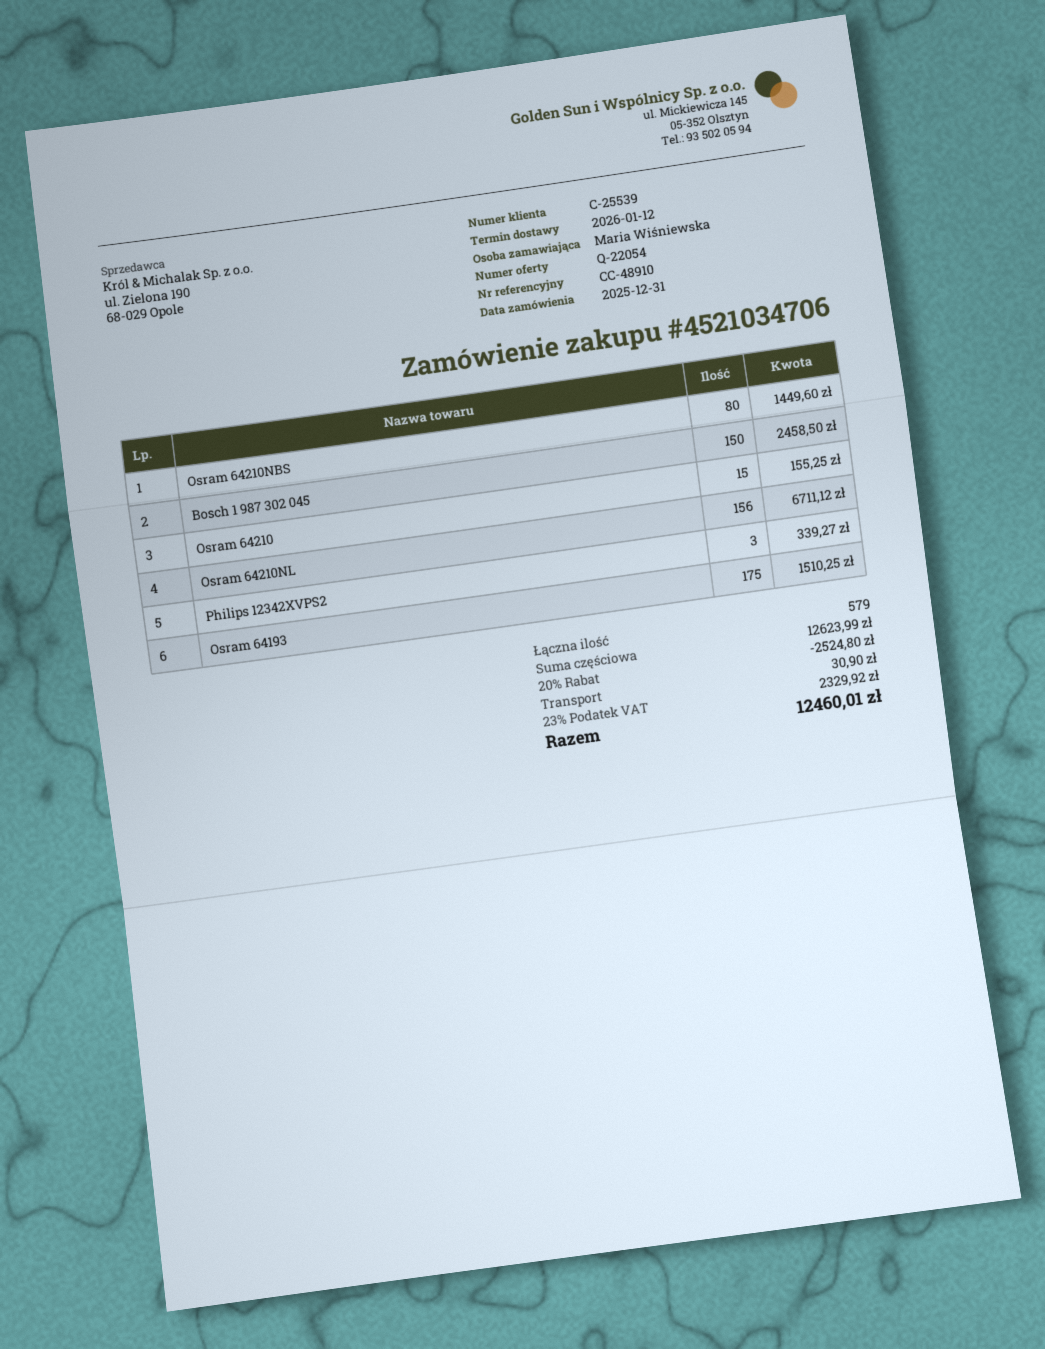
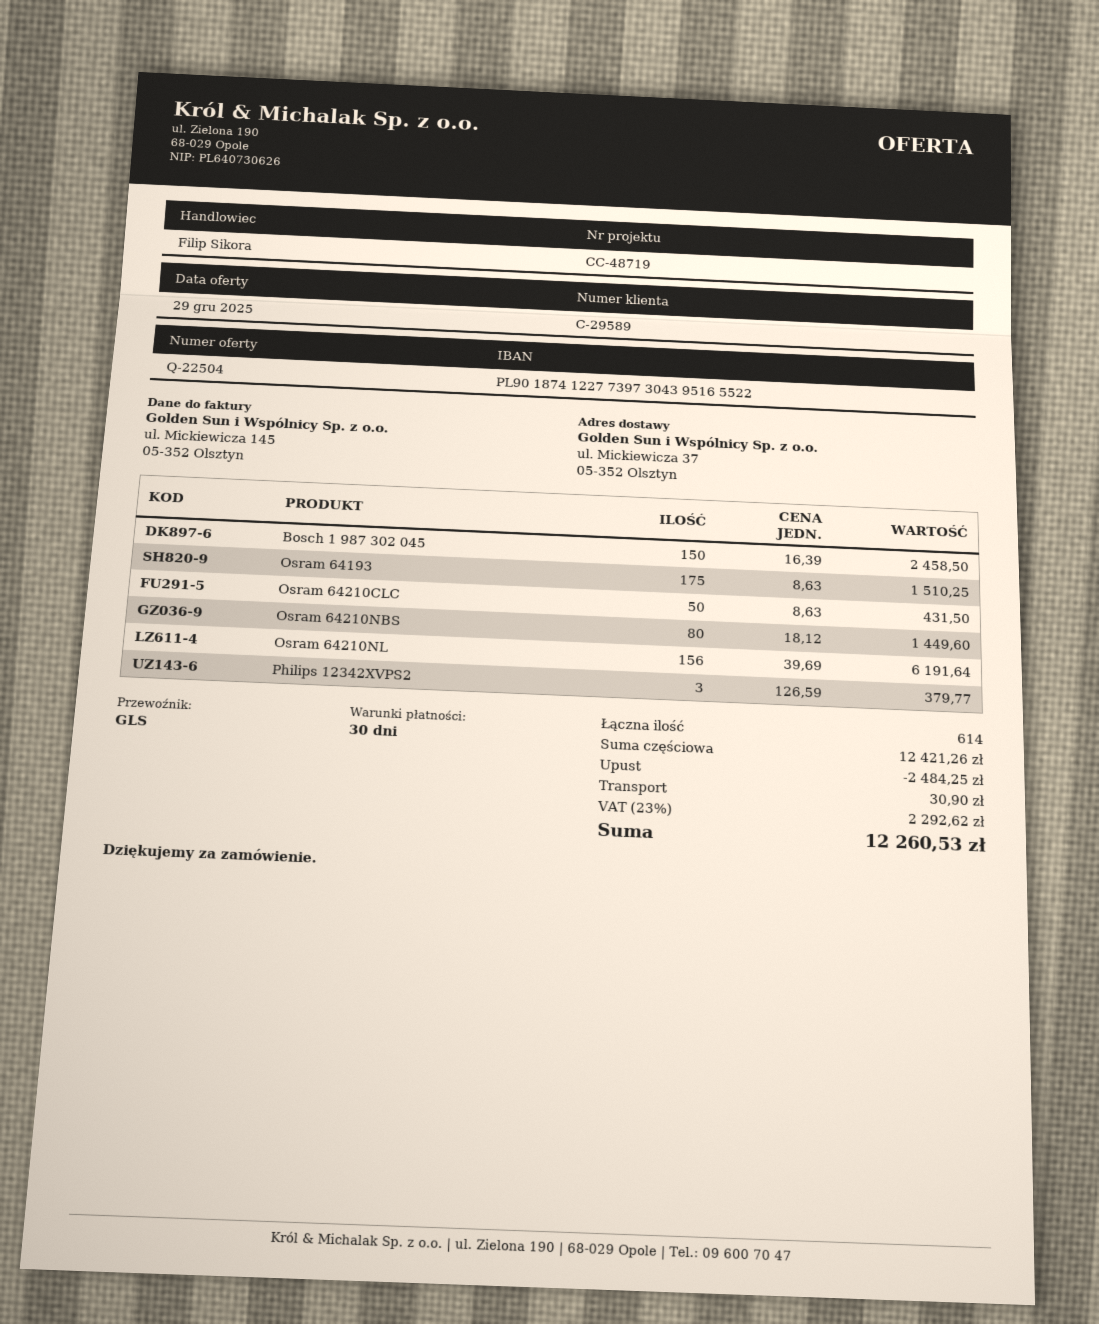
quote number: Q-22054 -> Q-22504
customer number: C-25539 -> C-29589
reference: CC-48910 -> CC-48719
Osram 64210: 15 for 155.25 -> none
Osram 64210NL: 156 for 6711.12 -> 156 for 6191.64
Philips 12342XVPS2: 3 for 339.27 -> 3 for 379.77
Osram 64210CLC: none -> 50 for 431.50
total quantity: 579 -> 614
subtotal: 12623.99 -> 12421.26
discount: 2524.80 -> 2484.25
tax: 23% = 2329.92 -> 23% = 2292.62
total: 12460.01 -> 12260.53

